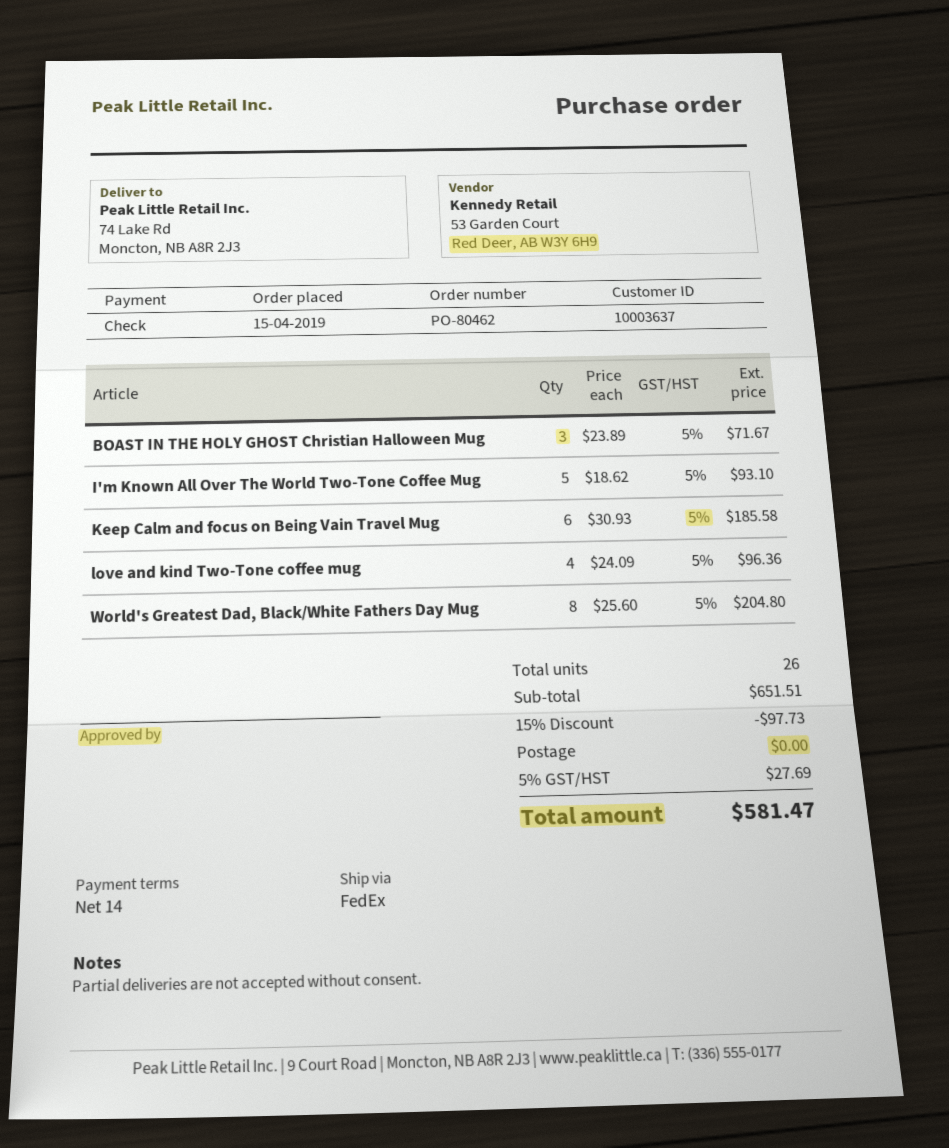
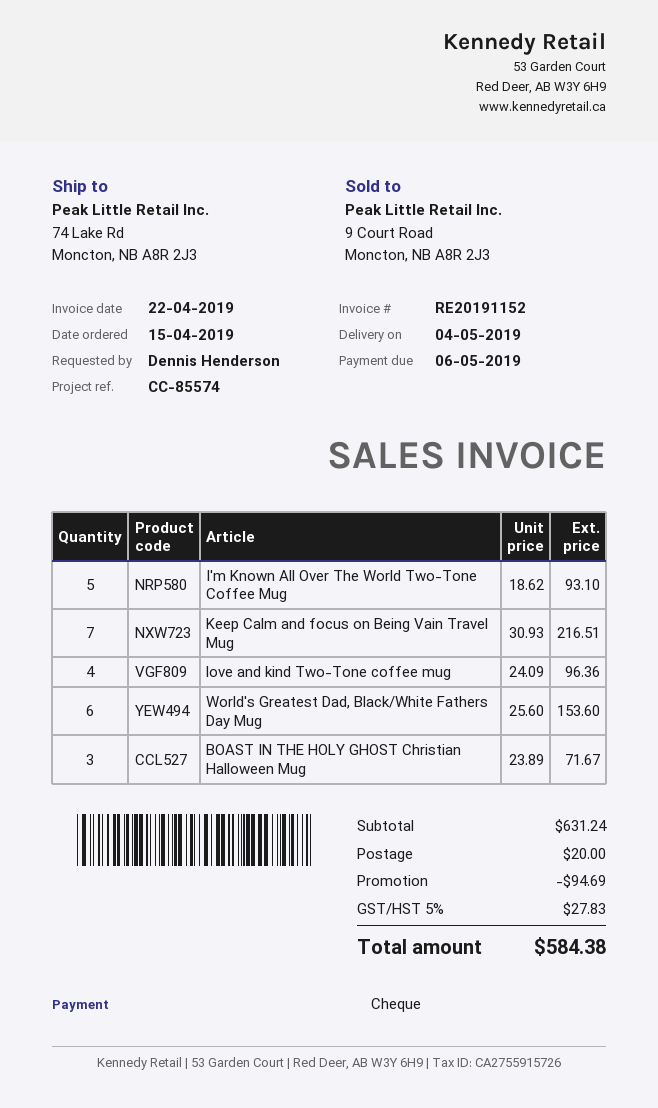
Keep Calm and focus on Being Vain Travel Mug: 6 x 30.93 = 185.58 -> 7 x 30.93 = 216.51
World's Greatest Dad, Black/White Fathers Day Mug: 8 x 25.60 = 204.80 -> 6 x 25.60 = 153.60
subtotal: 651.51 -> 631.24
discount: 97.73 -> 94.69
shipping: 0.00 -> 20.00
tax: 5% = 27.69 -> 5% = 27.83
total: 581.47 -> 584.38

